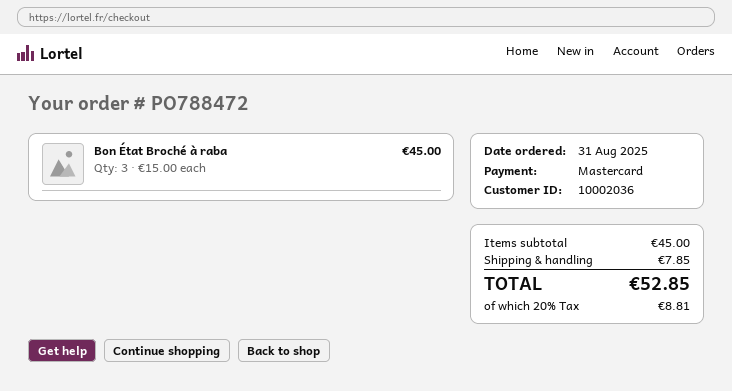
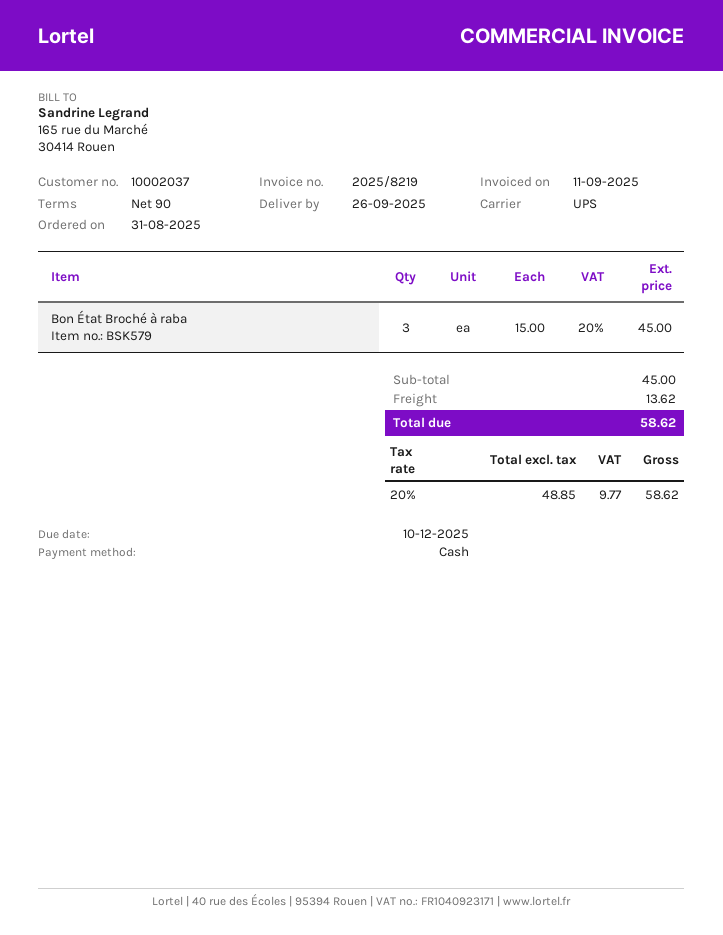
customer number: 10002036 -> 10002037
payment method: Mastercard -> cash
shipping: 7.85 -> 13.62
tax: 20% = 8.81 -> 20% = 9.77
total: 52.85 -> 58.62

